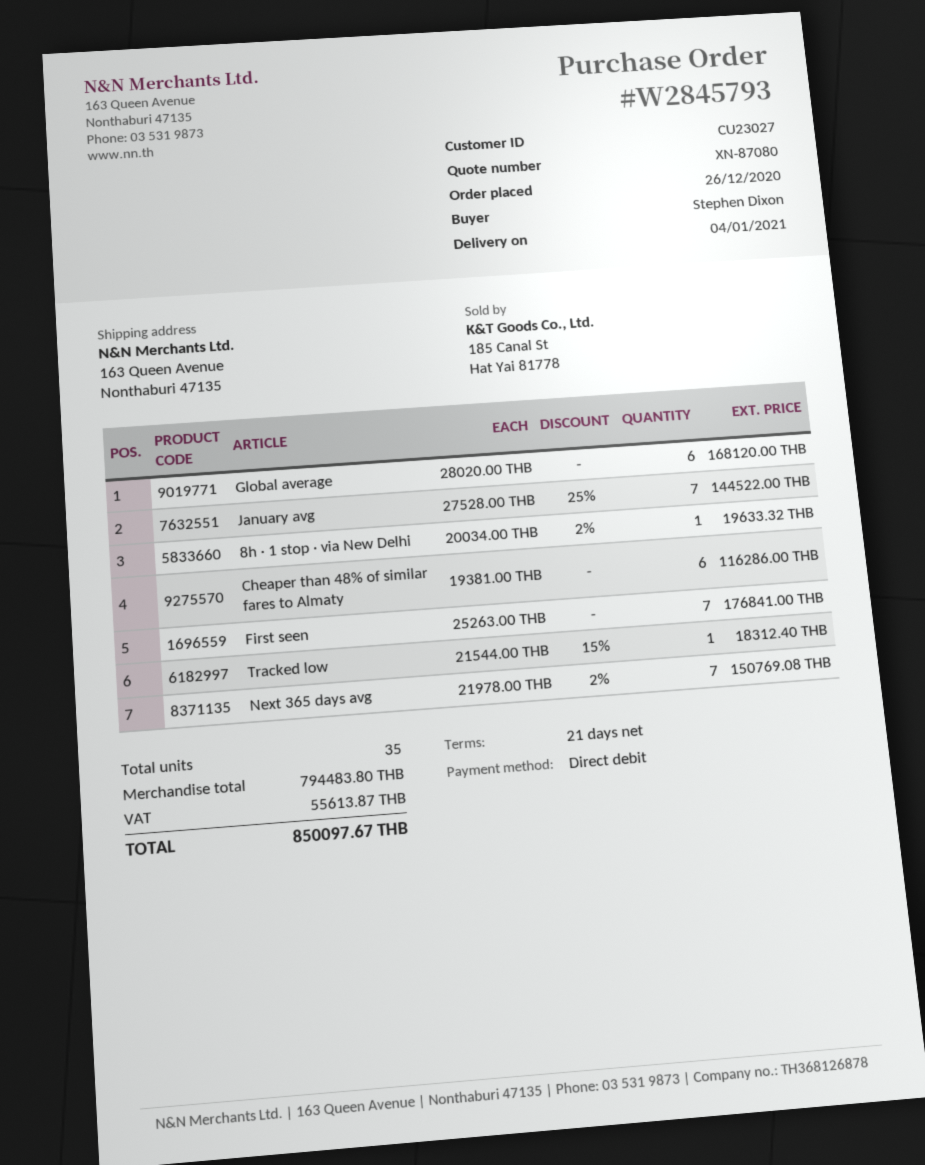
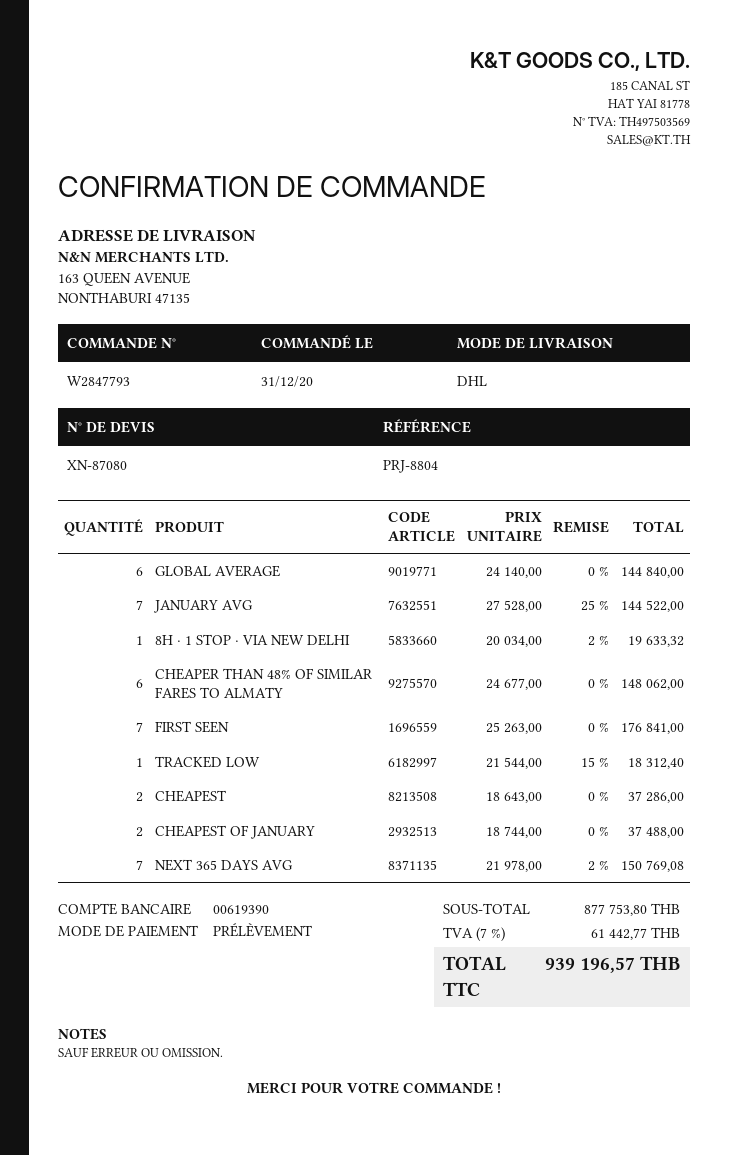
order number: W2845793 -> W2847793
order date: 2020-12-26 -> 2020-12-31
Global average: 6 x 28020.00 = 168120.00 -> 6 x 24140.00 = 144840.00
Cheaper than 48% of similar fares to Almaty: 6 x 19381.00 = 116286.00 -> 6 x 24677.00 = 148062.00
CHEAPEST: none -> 2 x 18643.00 = 37286.00
CHEAPEST OF JANUARY: none -> 2 x 18744.00 = 37488.00
subtotal: 794483.80 -> 877753.80
tax: 55613.87 -> 61442.77
total: 850097.67 -> 939196.57

